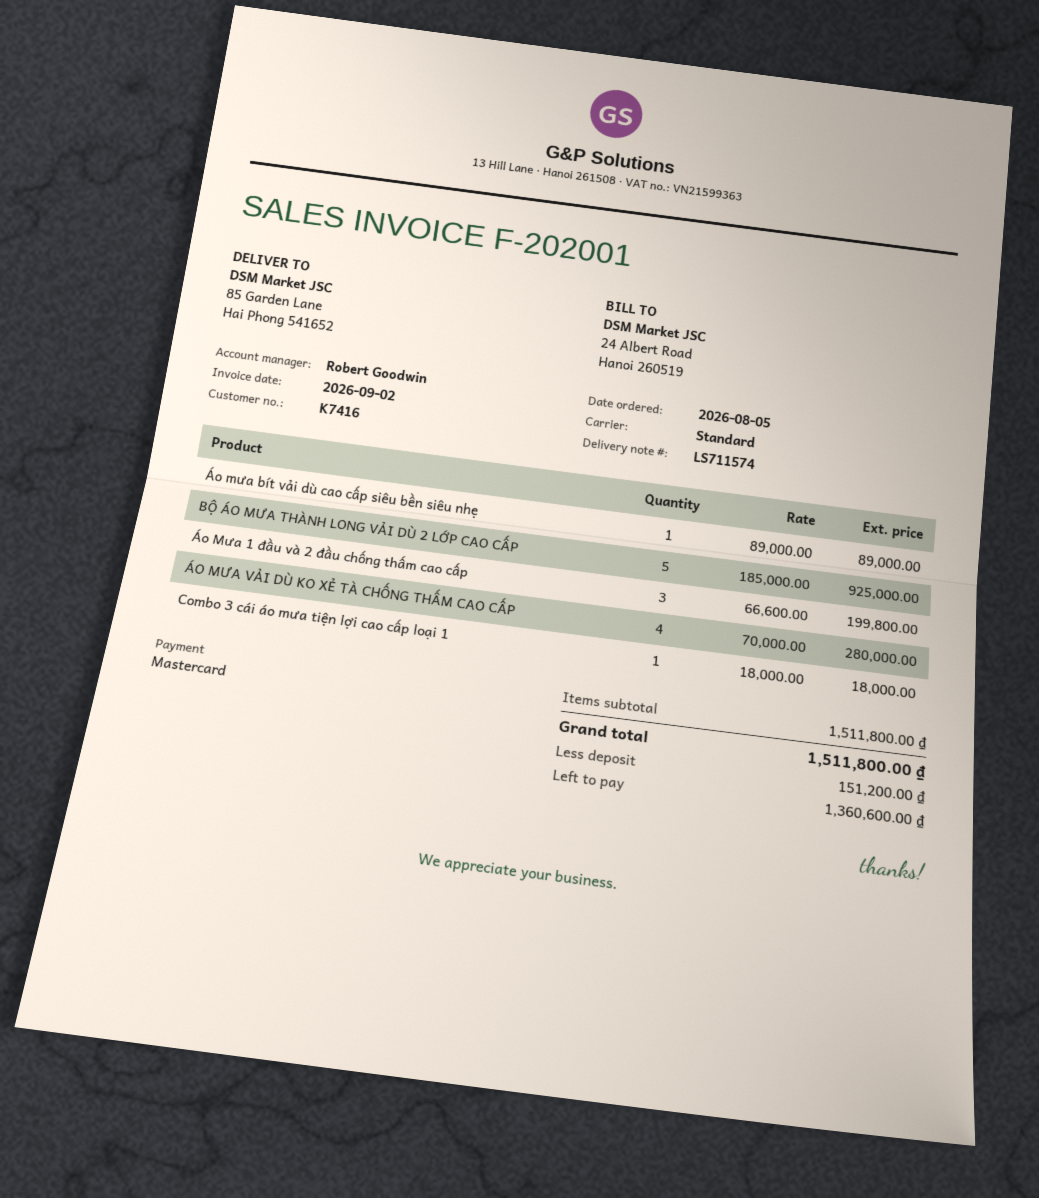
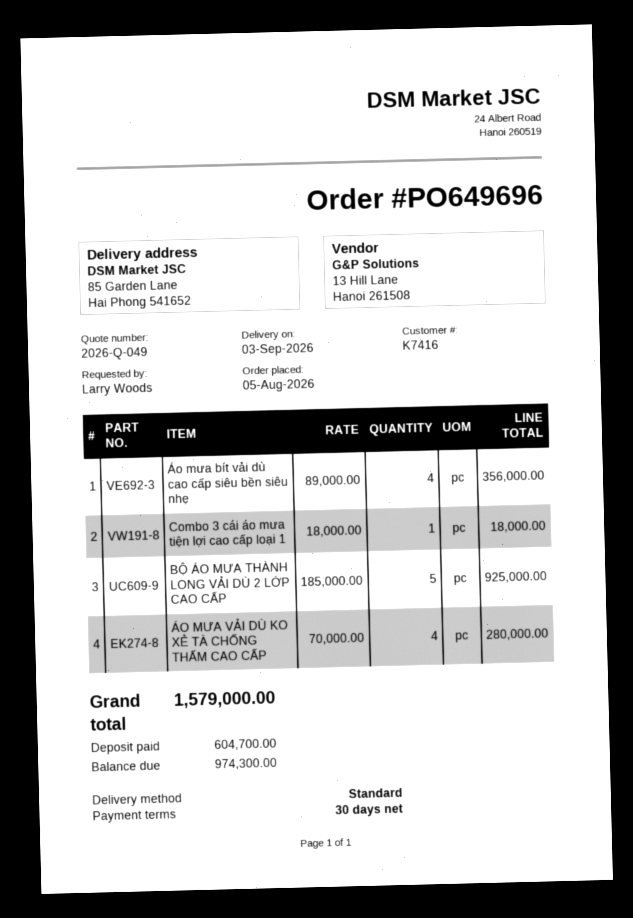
Áo mưa bít vải dù cao cấp siêu bền siêu nhẹ: 1 x 89000.00 = 89000.00 -> 4 x 89000.00 = 356000.00
Áo Mưa 1 đầu và 2 đầu chống thấm cao cấp: 3 x 66600.00 = 199800.00 -> none
total: 1511800.00 -> 1579000.00
deposit: 151200.00 -> 604700.00
balance: 1360600.00 -> 974300.00

